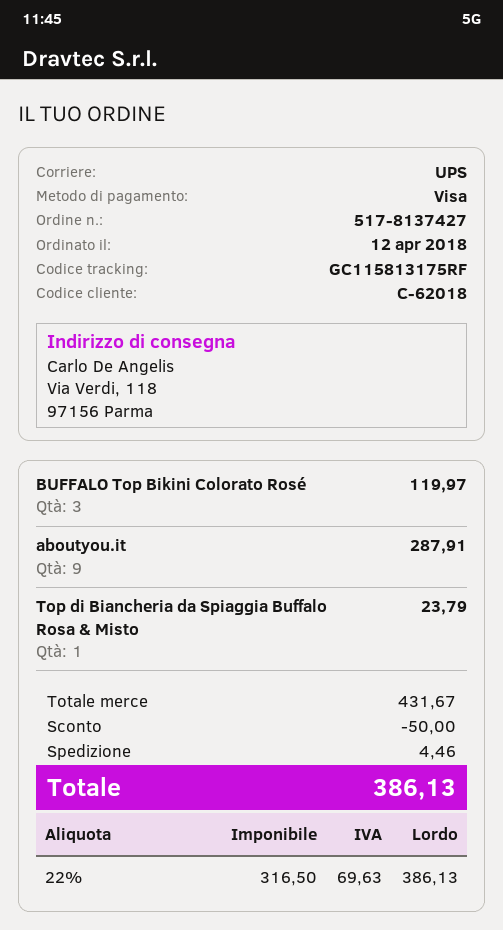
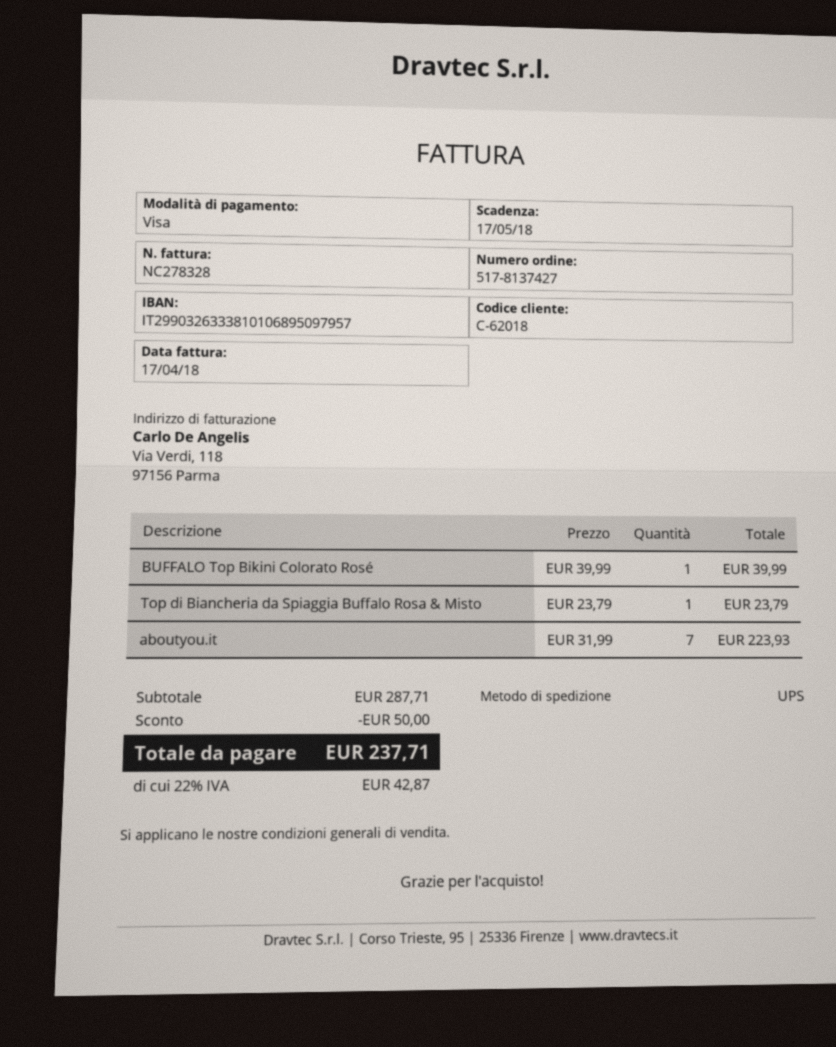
BUFFALO Top Bikini Colorato Rosé: 3 for 119.97 -> 1 for 39.99
aboutyou.it: 9 for 287.91 -> 7 for 223.93
subtotal: 431.67 -> 287.71
shipping: 4.46 -> none
tax: 22% = 69.63 -> 22% = 42.87
total: 386.13 -> 237.71

